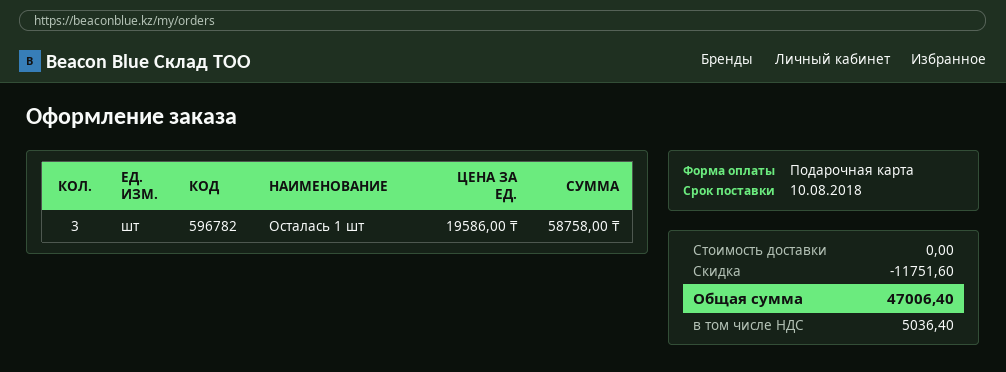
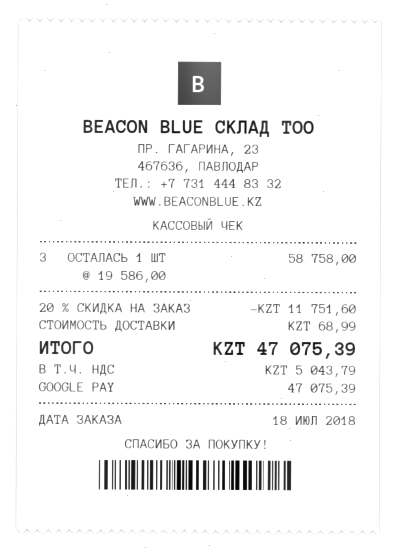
payment method: gift card -> Google Pay
shipping: 0.00 -> 68.99
tax: 5036.40 -> 5043.79
total: 47006.40 -> 47075.39

